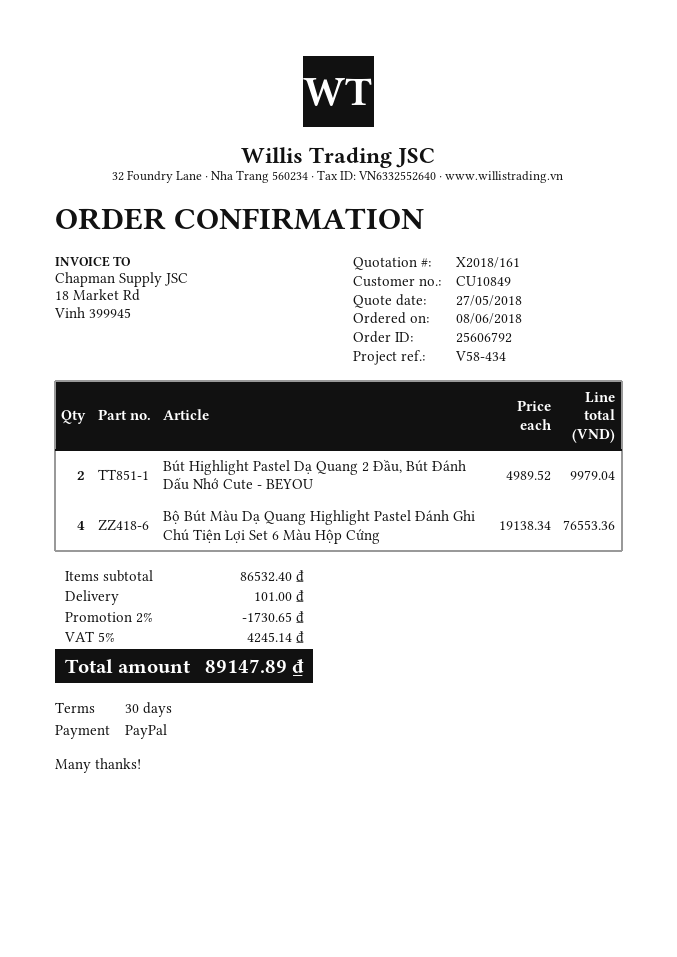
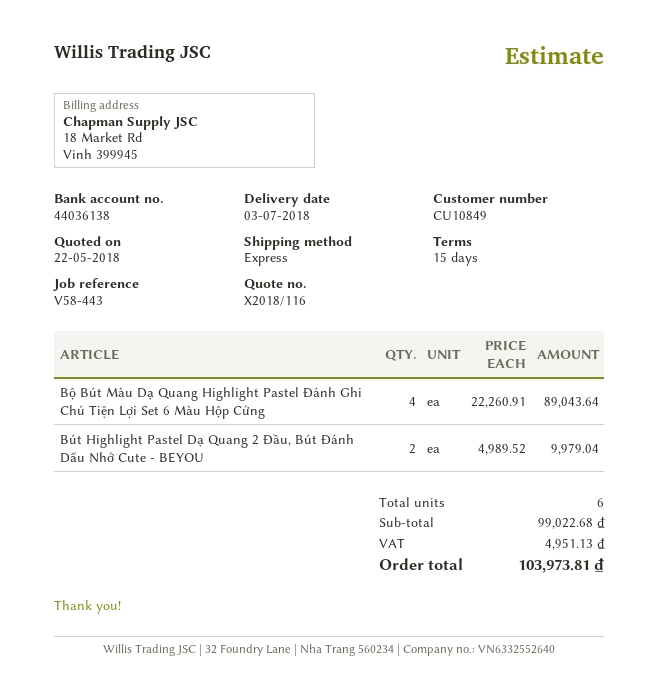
quote number: X2018/161 -> X2018/116
quote date: 2018-05-27 -> 2018-05-22
payment terms: 30 days -> 15 days
reference: V58-434 -> V58-443
Bộ Bút Màu Dạ Quang Highlight Pastel Đánh Ghi Chú Tiện Lợi Set 6 Màu Hộp Cứng: 4 x 19138.34 = 76553.36 -> 4 x 22260.91 = 89043.64
subtotal: 86532.40 -> 99022.68
discount: 2% = 1730.65 -> none
shipping: 101.00 -> none
tax: 4245.14 -> 4951.13
total: 89147.89 -> 103973.81

